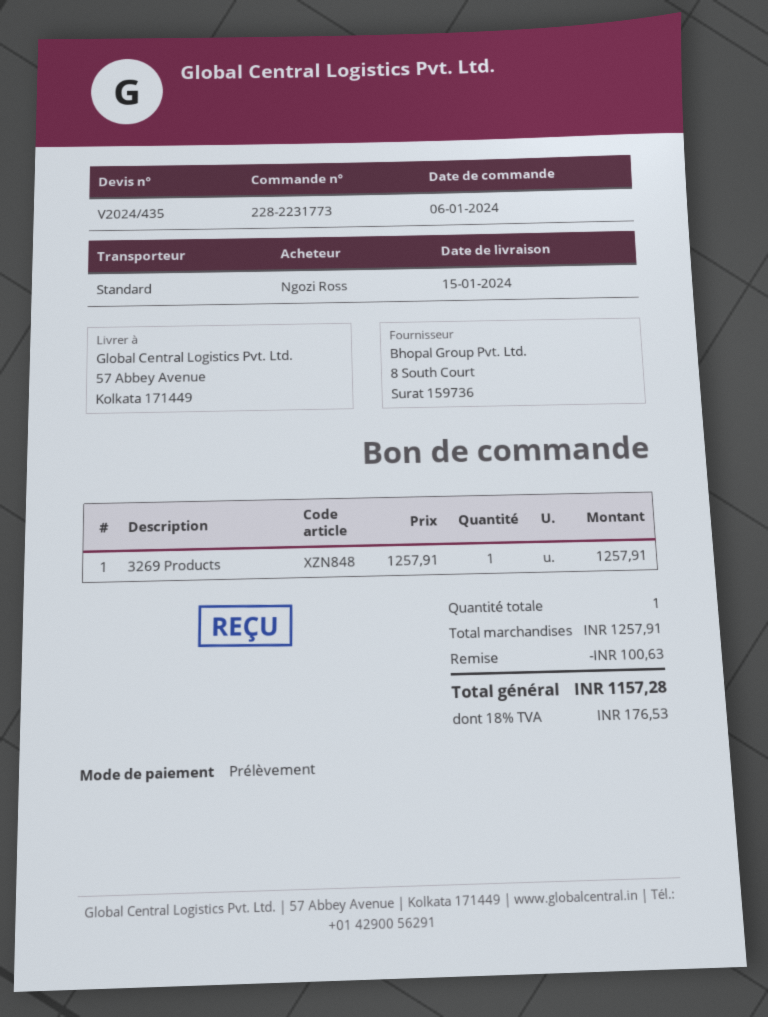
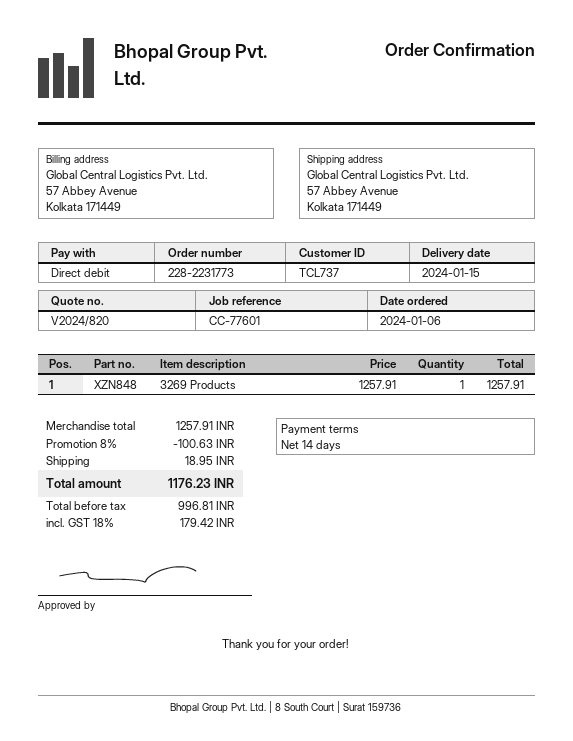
quote number: V2024/435 -> V2024/820
shipping: none -> 18.95
tax: 18% = 176.53 -> 18% = 179.42
total: 1157.28 -> 1176.23

